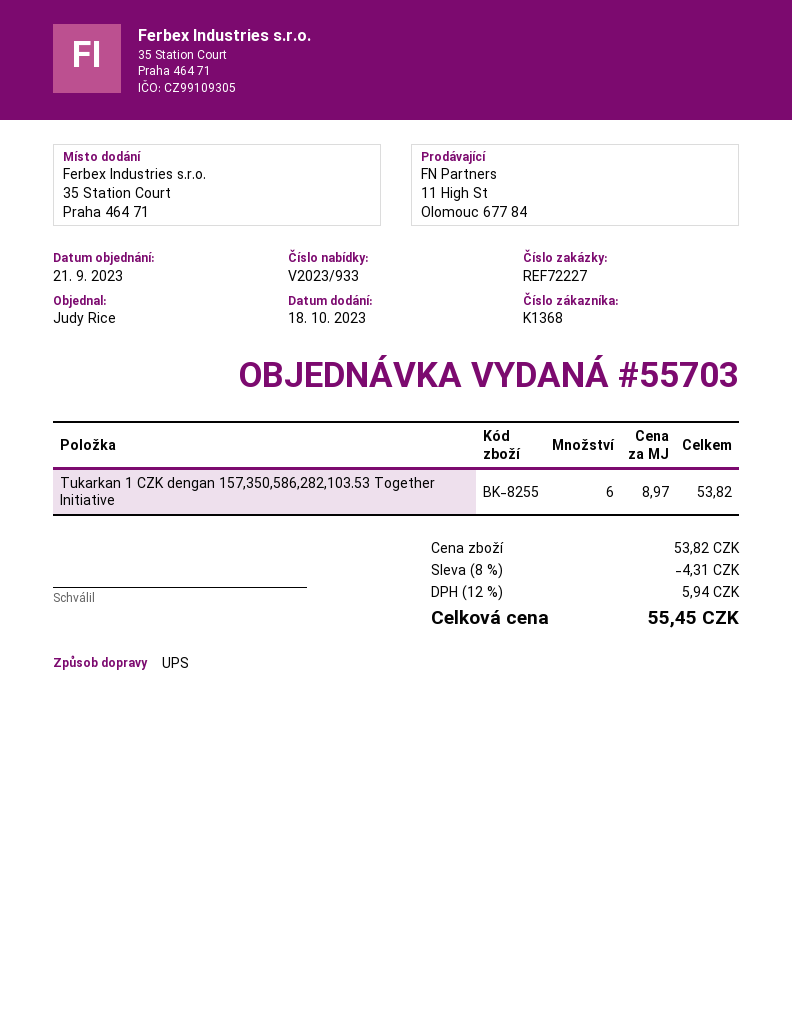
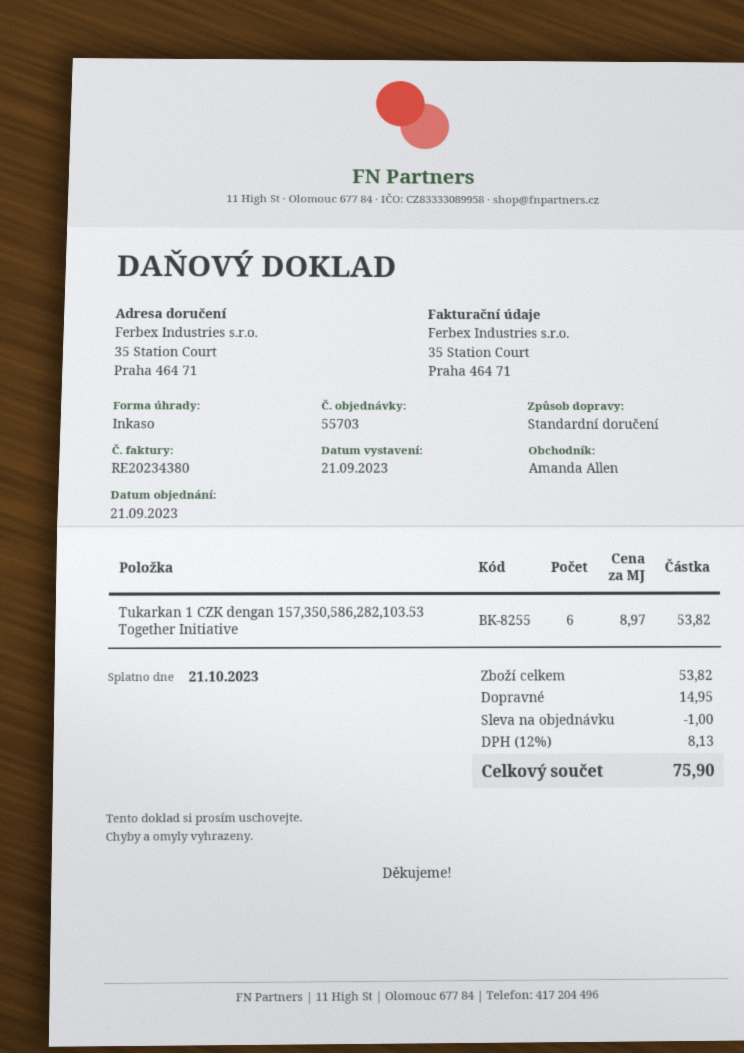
shipping method: UPS -> standard
discount: 4.31 -> 1.00
shipping: none -> 14.95
tax: 12% = 5.94 -> 12% = 8.13
total: 55.45 -> 75.90

